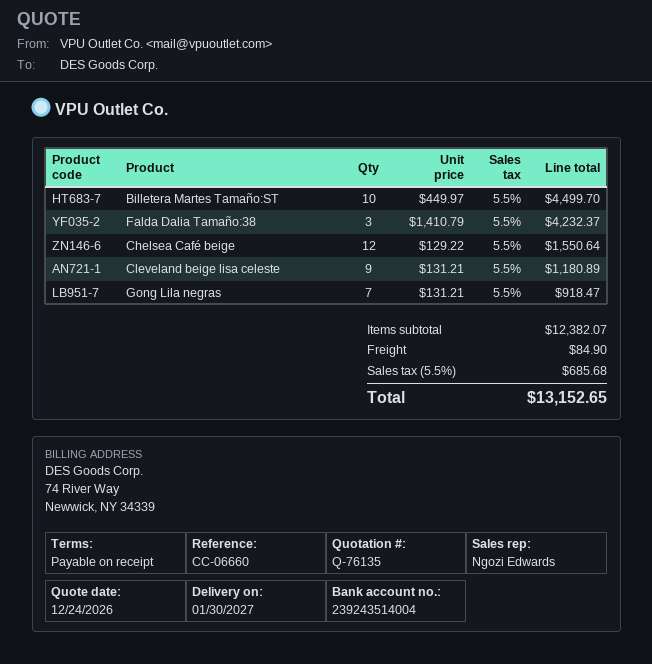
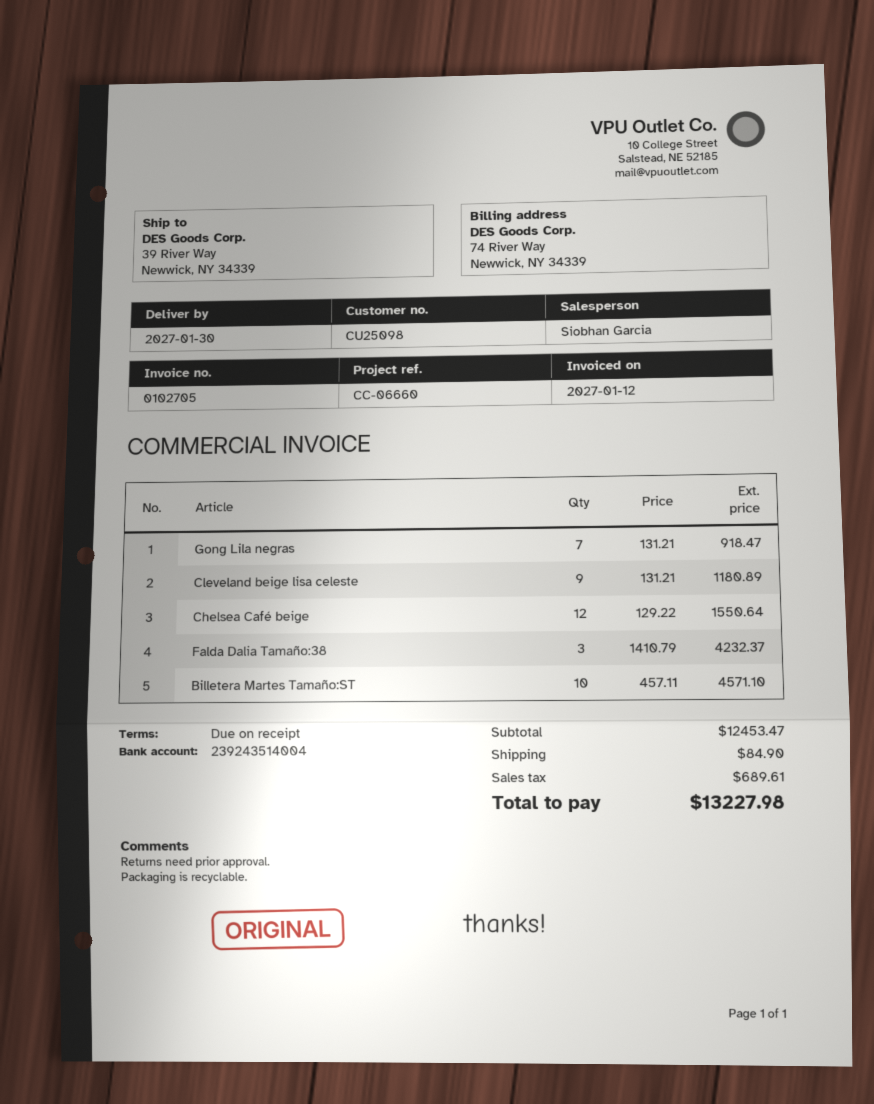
sales rep: Ngozi Edwards -> Siobhan Garcia
Billetera Martes Tamaño:ST: 10 x 449.97 = 4499.70 -> 10 x 457.11 = 4571.10
subtotal: 12382.07 -> 12453.47
tax: 685.68 -> 689.61
total: 13152.65 -> 13227.98

